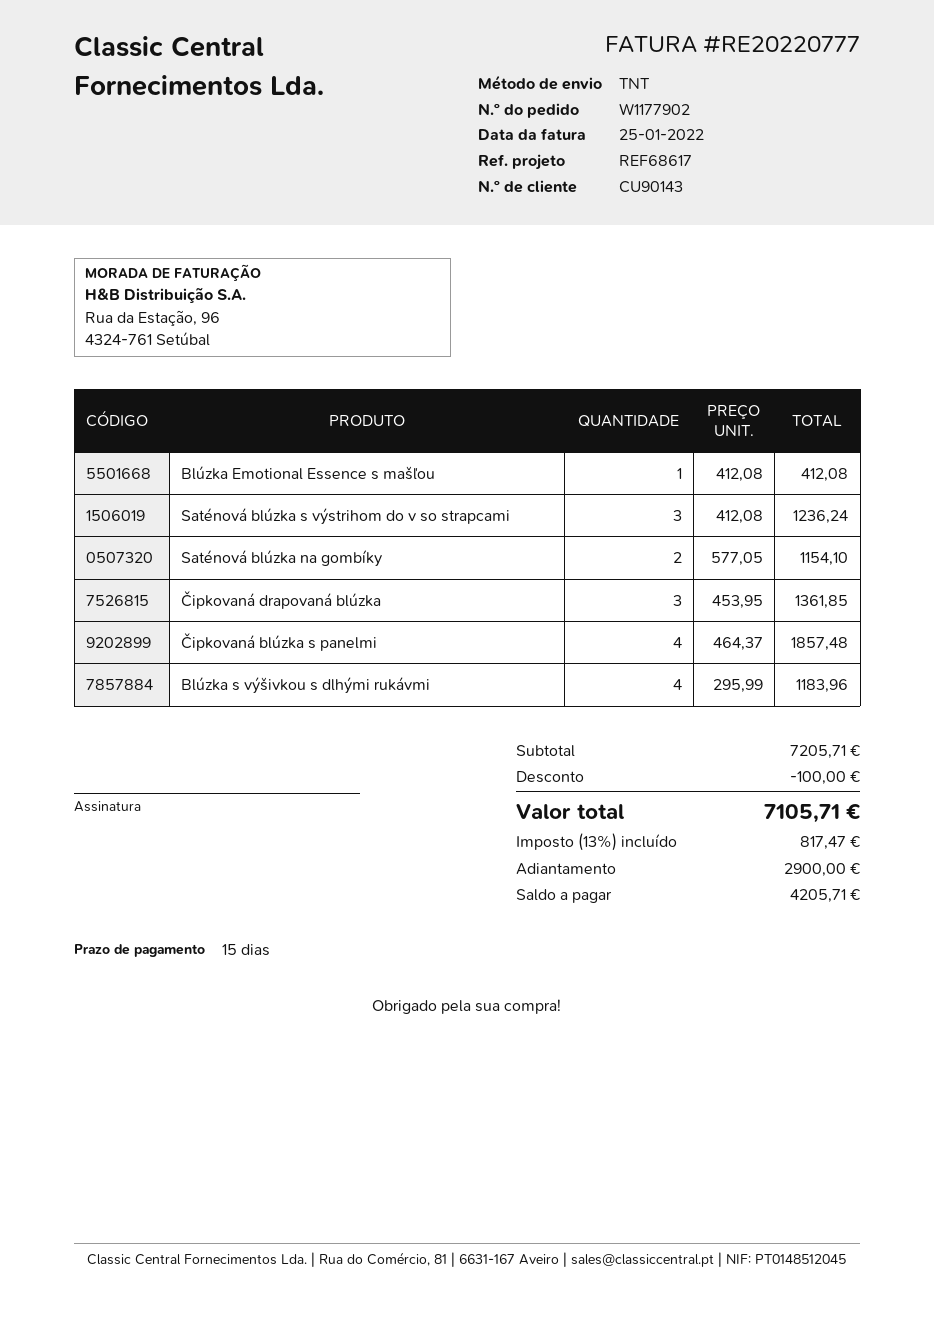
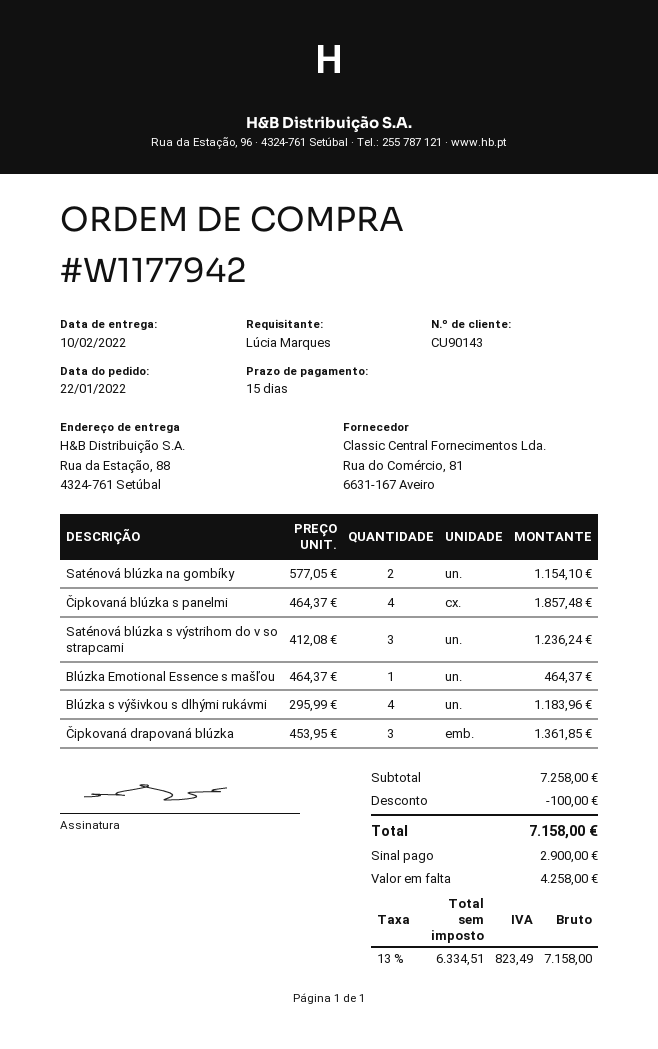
order number: W1177902 -> W1177942
Blúzka Emotional Essence s mašľou: 1 x 412.08 = 412.08 -> 1 x 464.37 = 464.37
subtotal: 7205.71 -> 7258.00
tax: 13% = 817.47 -> 13% = 823.49
total: 7105.71 -> 7158.00
balance: 4205.71 -> 4258.00

